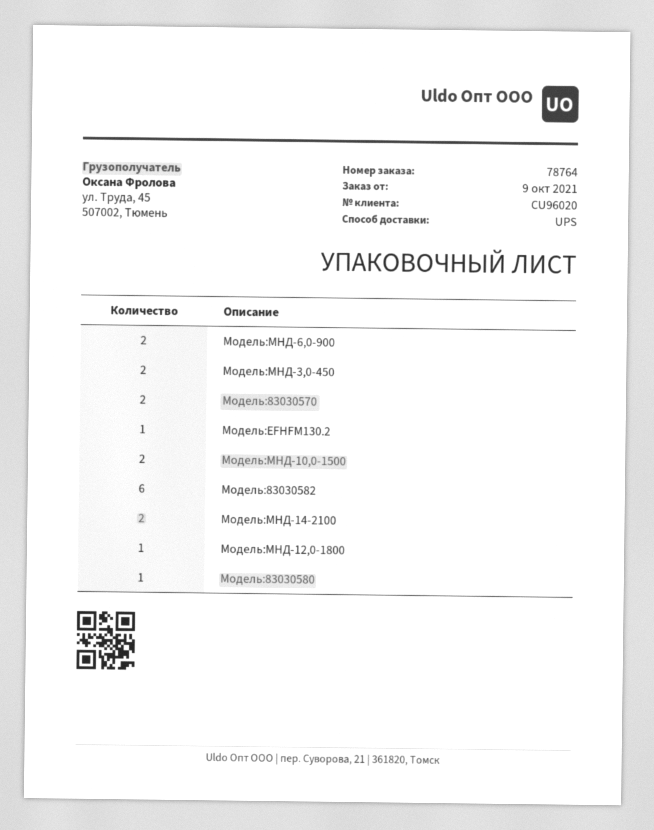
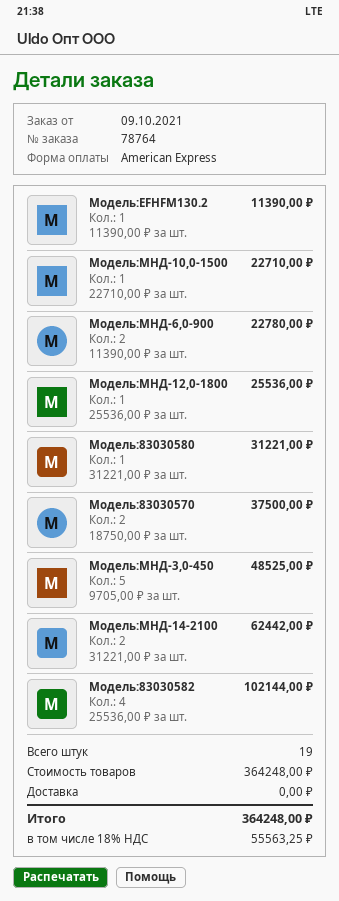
Модель:МНД-3,0-450: 2 -> 5
Модель:МНД-10,0-1500: 2 -> 1
Модель:83030582: 6 -> 4

